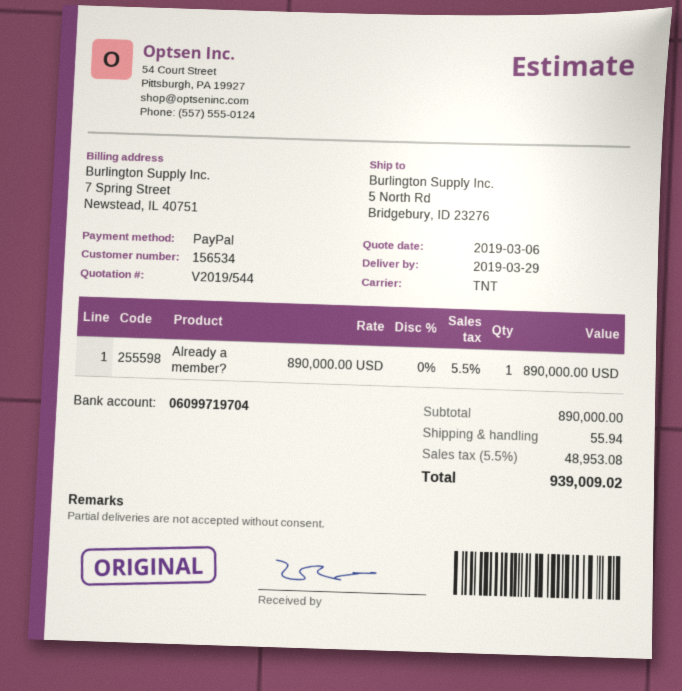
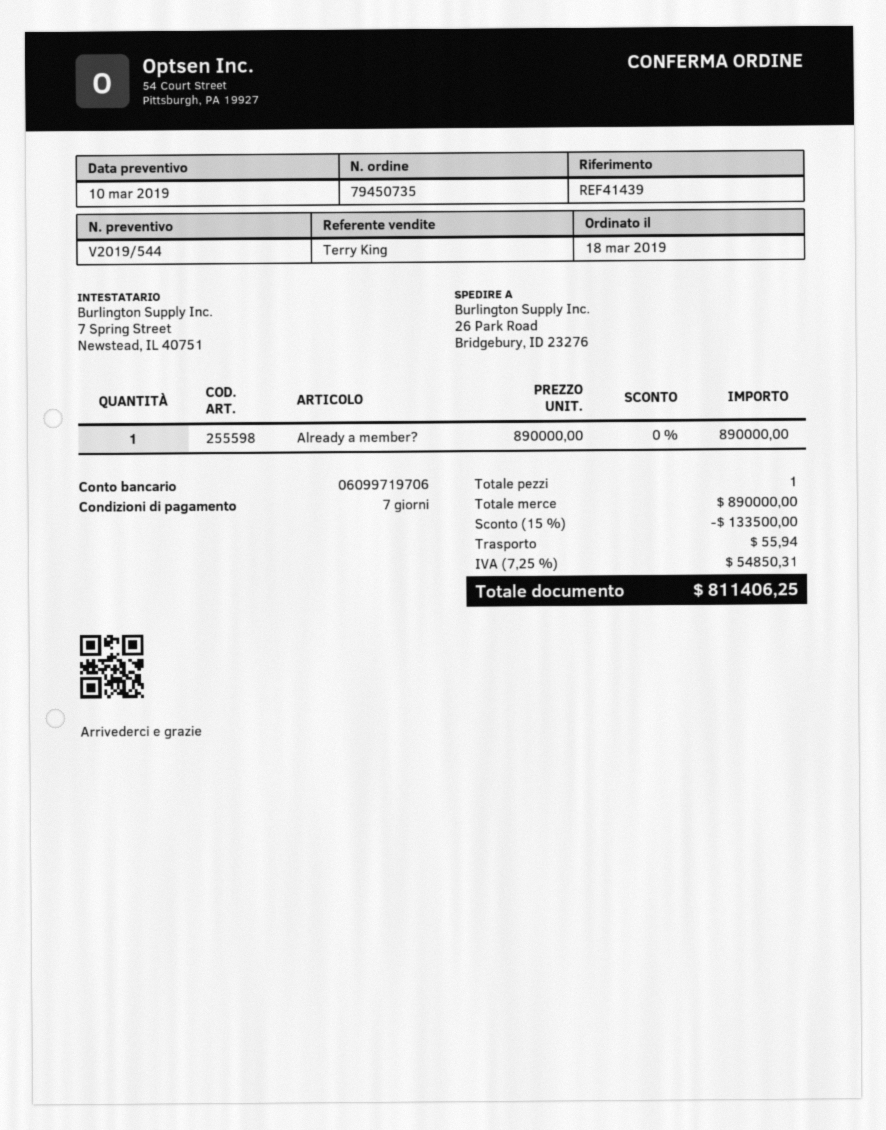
quote date: 2019-03-06 -> 2019-03-10
bank account: 06099719704 -> 06099719706
ship to: 5 North Rd, Bridgebury, ID 23276 -> 26 Park Road, Bridgebury, ID 23276
discount: none -> 15% = 133500.00
tax: 5.5% = 48953.08 -> 7.25% = 54850.31
total: 939009.02 -> 811406.25

